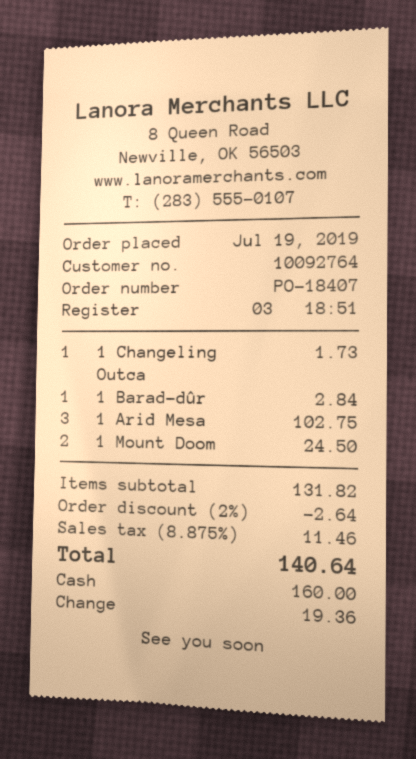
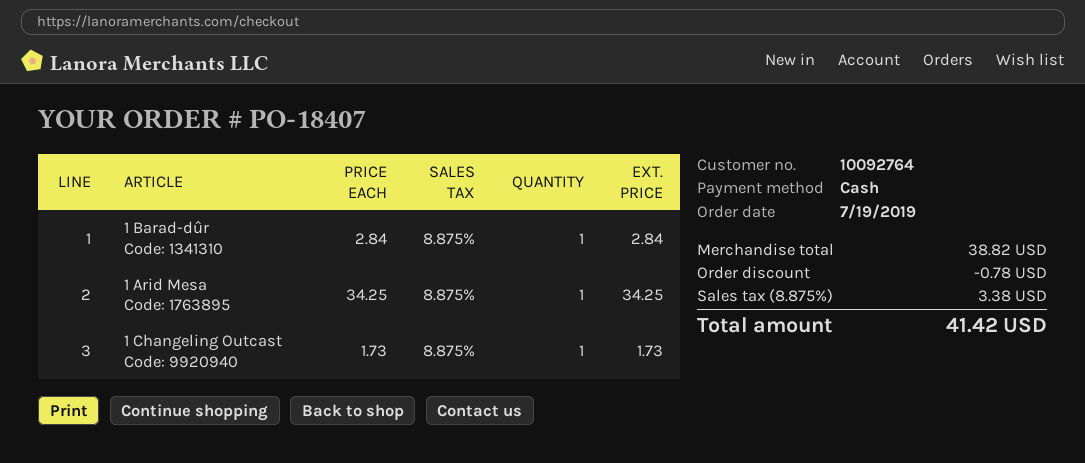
1 Arid Mesa: 3 for 102.75 -> 1 for 34.25
1 Mount Doom: 2 for 24.50 -> none
subtotal: 131.82 -> 38.82
discount: 2.64 -> 0.78
tax: 8.875% = 11.46 -> 8.875% = 3.38
total: 140.64 -> 41.42

